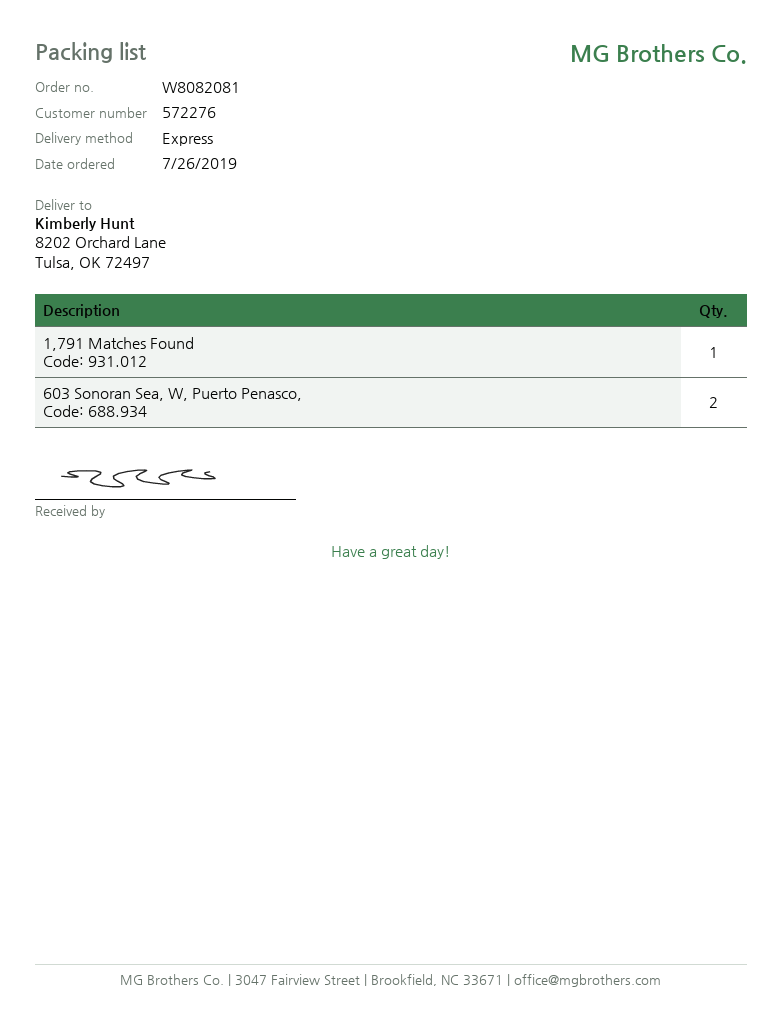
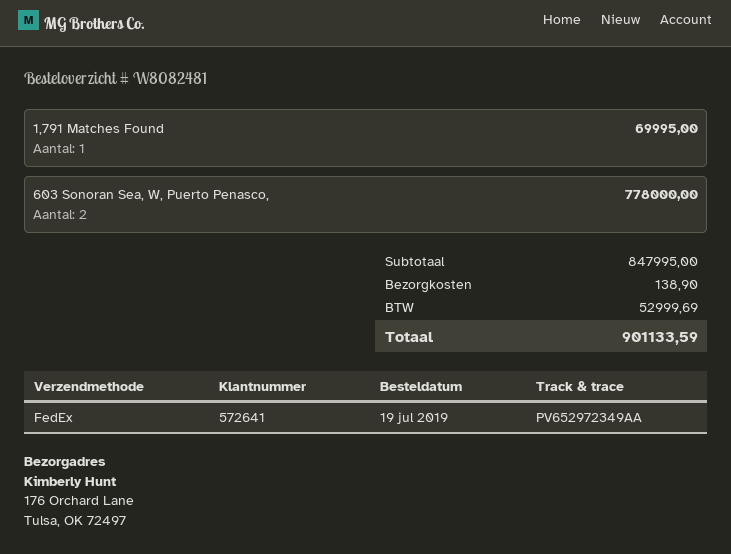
order number: W8082081 -> W8082481
order date: 2019-07-26 -> 2019-07-19
customer number: 572276 -> 572641
shipping method: express -> FedEx
ship to: 8202 Orchard Lane, Tulsa, OK 72497 -> 176 Orchard Lane, Tulsa, OK 72497

